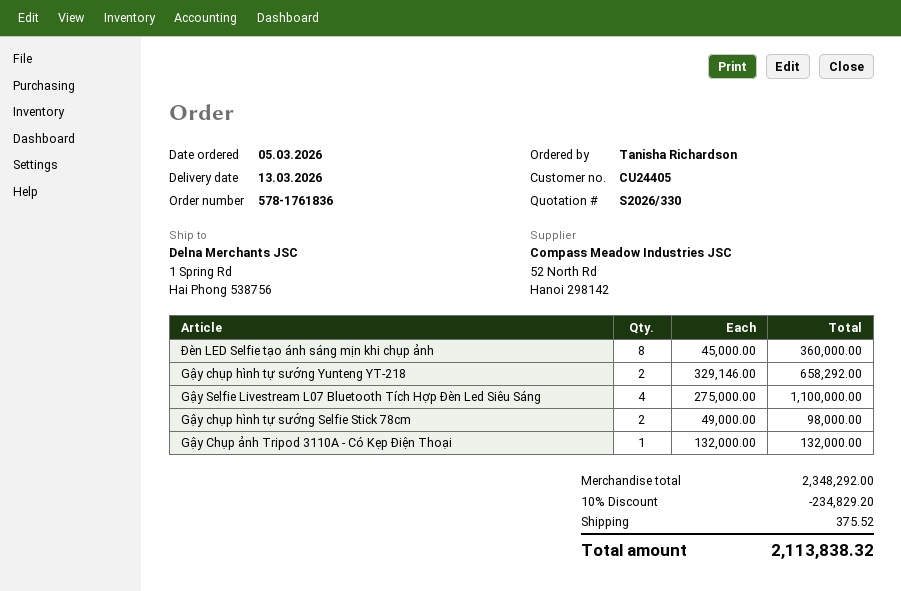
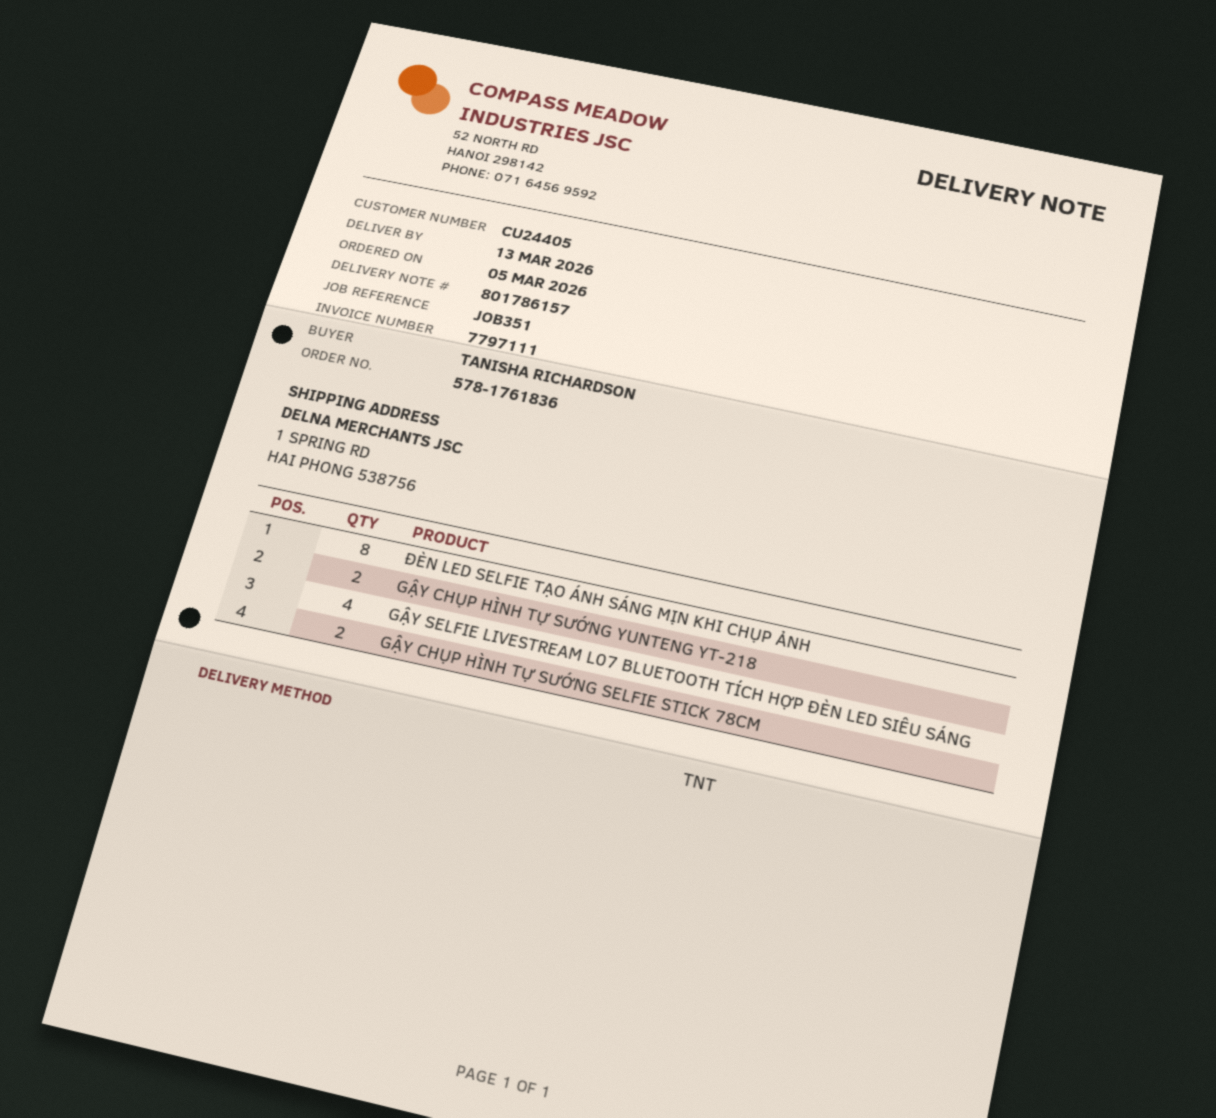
Gậy Chụp ảnh Tripod 3110A - Có Kẹp Điện Thoại: 1 -> none

